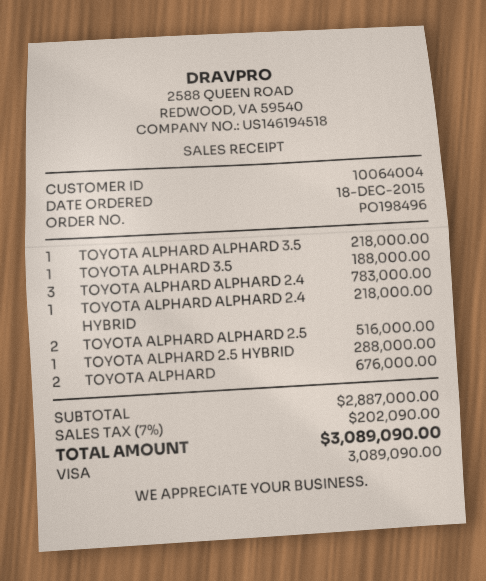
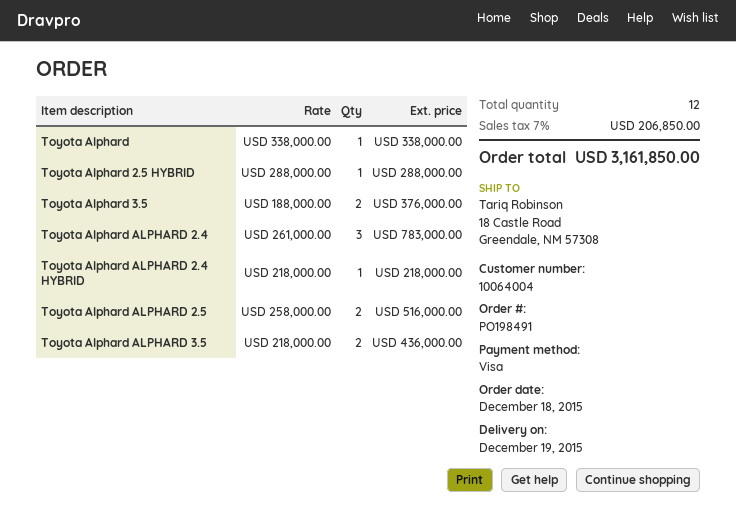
order number: PO198496 -> PO198491
TOYOTA ALPHARD ALPHARD 3.5: 1 for 218000.00 -> 2 for 436000.00
TOYOTA ALPHARD 3.5: 1 for 188000.00 -> 2 for 376000.00
TOYOTA ALPHARD: 2 for 676000.00 -> 1 for 338000.00
tax: 7% = 202090.00 -> 7% = 206850.00
total: 3089090.00 -> 3161850.00

